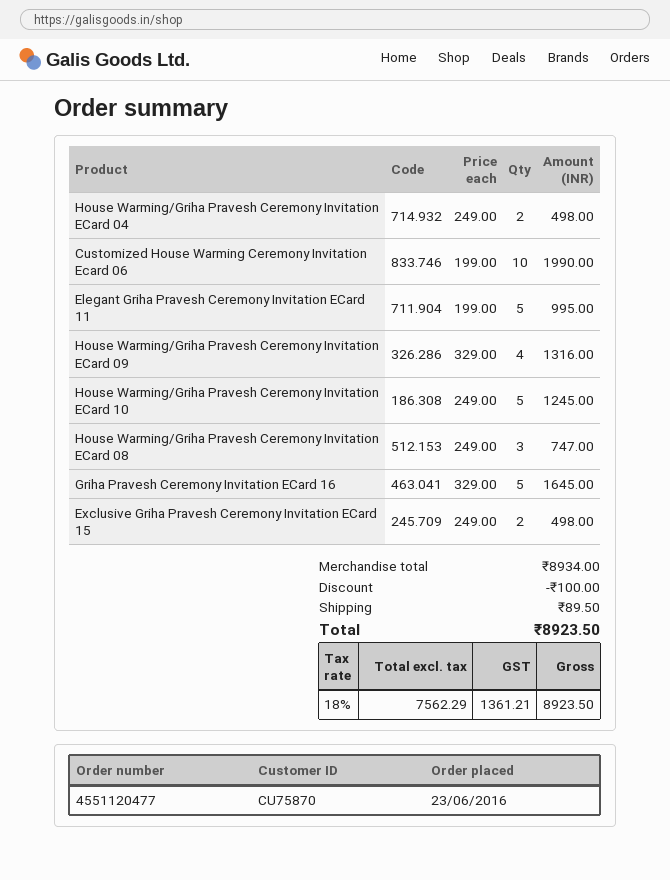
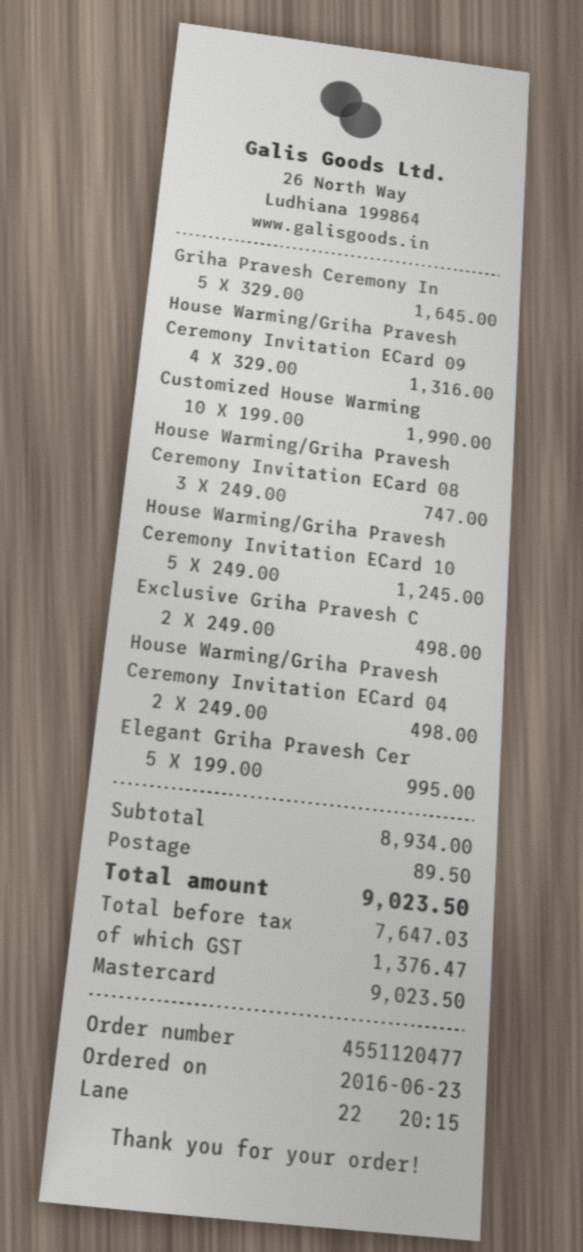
discount: 100.00 -> none
net: 7562.29 -> 7647.03
tax: 1361.21 -> 1376.47
total: 8923.50 -> 9023.50

